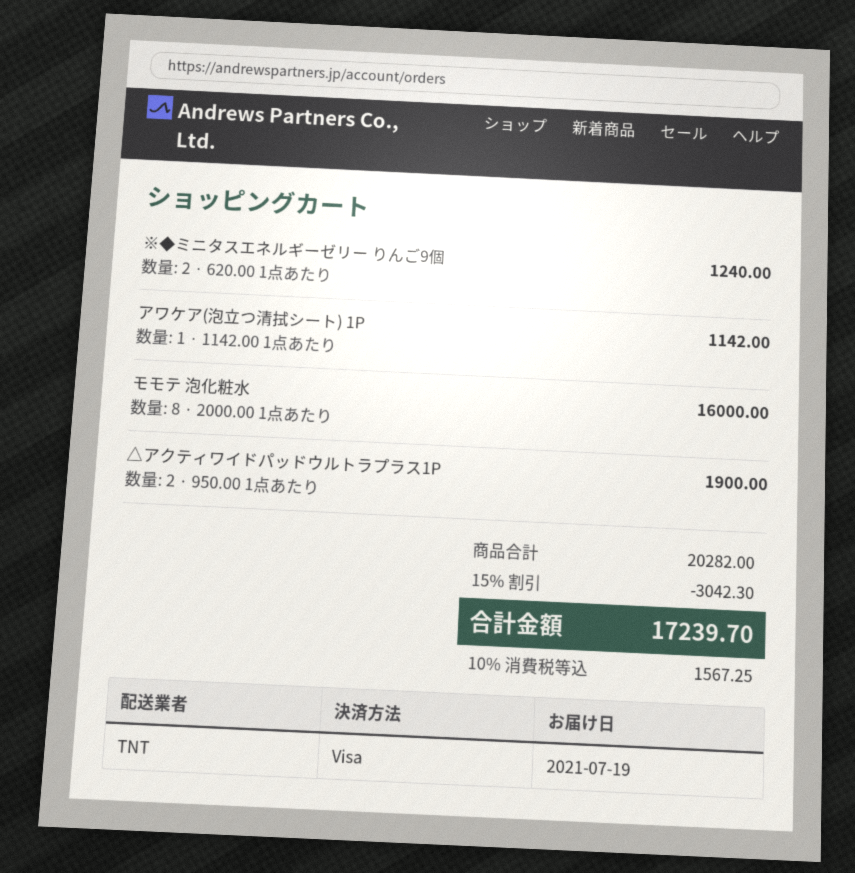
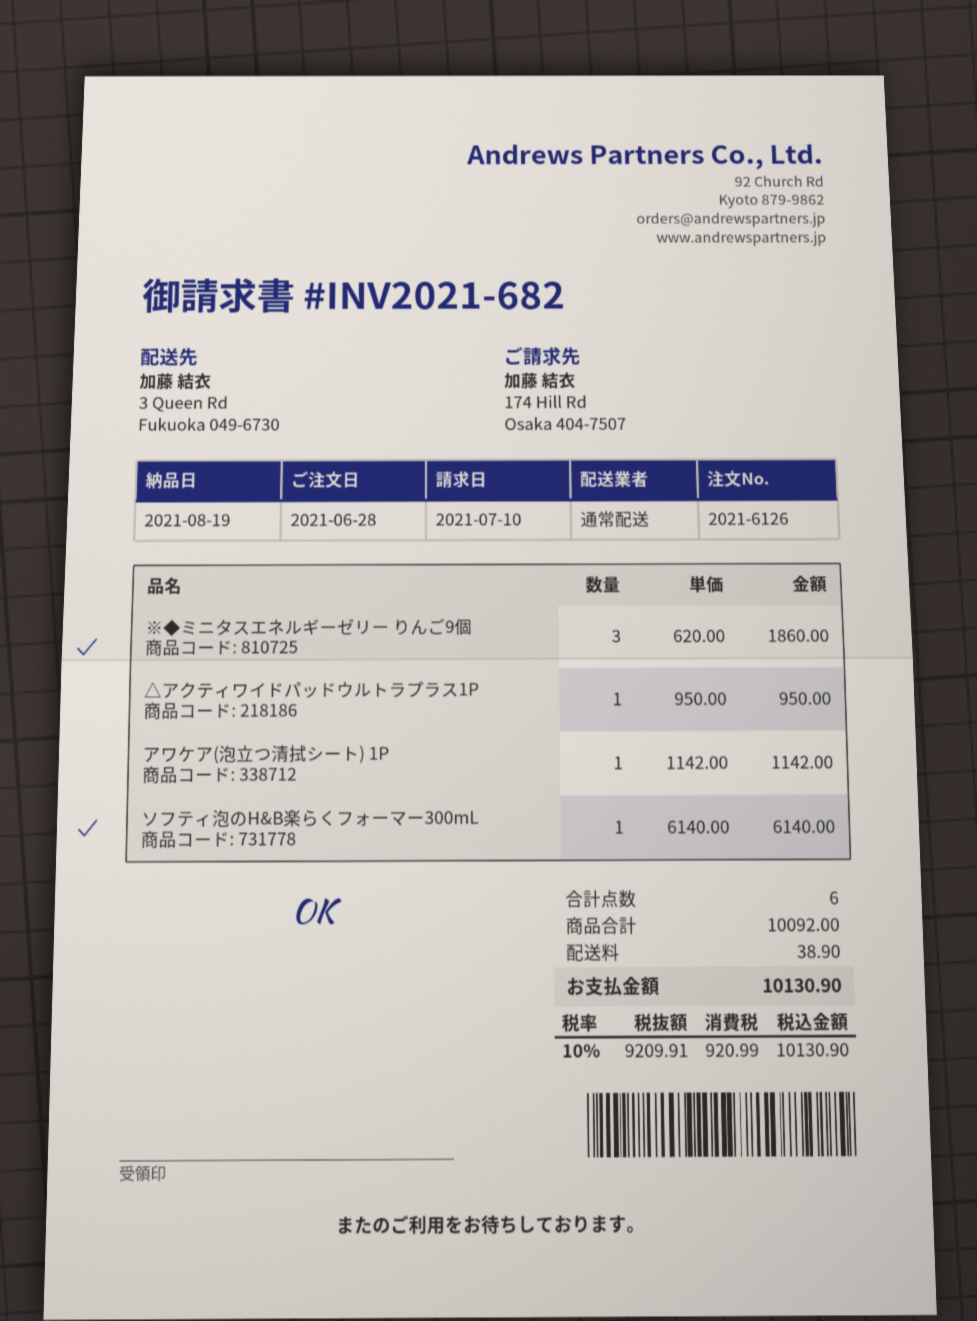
delivery date: 2021-07-19 -> 2021-08-19
shipping method: TNT -> standard
※◆ミニタスエネルギーゼリー りんご9個: 2 x 620.00 = 1240.00 -> 3 x 620.00 = 1860.00
モモテ 泡化粧水: 8 x 2000.00 = 16000.00 -> none
△アクティワイドパッドウルトラプラス1P: 2 x 950.00 = 1900.00 -> 1 x 950.00 = 950.00
ソフティ泡のH&B楽らくフォーマー300mL: none -> 1 x 6140.00 = 6140.00
subtotal: 20282.00 -> 10092.00
discount: 15% = 3042.30 -> none
shipping: none -> 38.90
tax: 10% = 1567.25 -> 10% = 920.99
total: 17239.70 -> 10130.90

